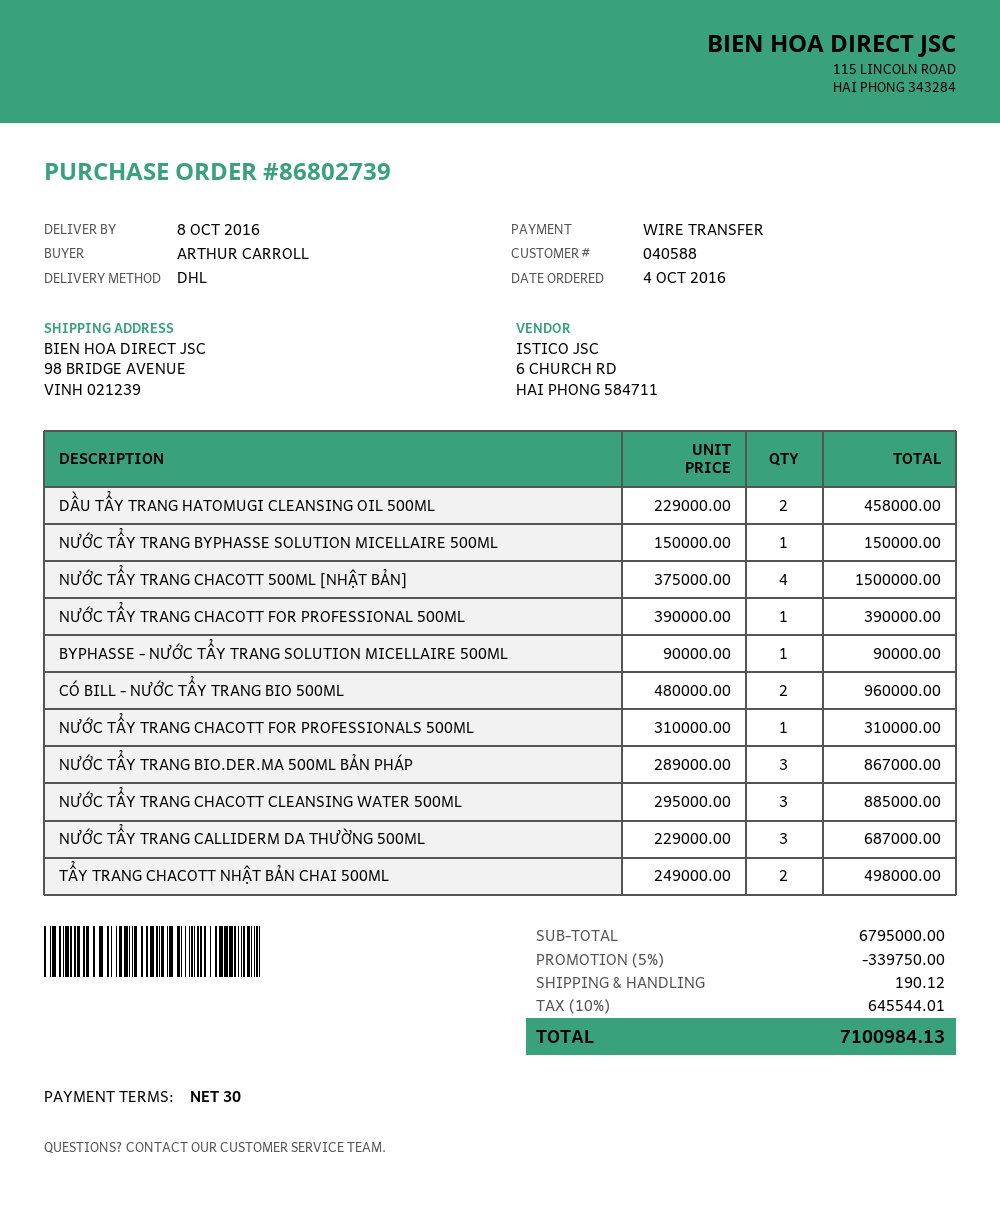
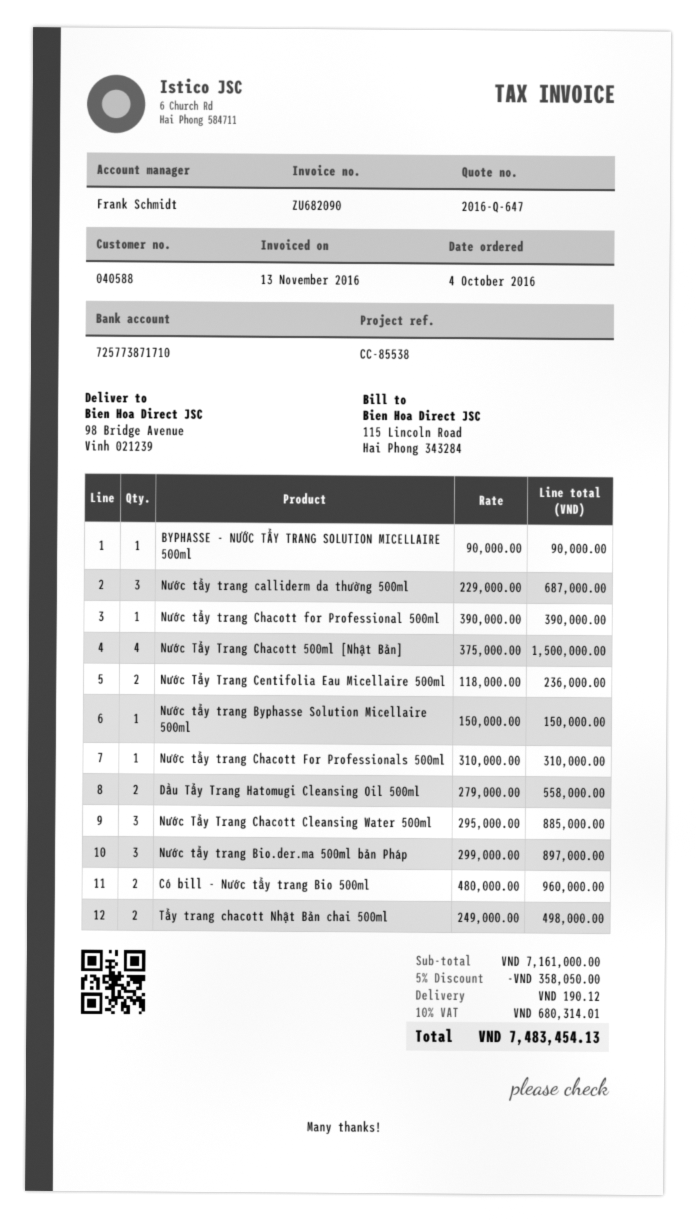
DẦU TẨY TRANG HATOMUGI CLEANSING OIL 500ML: 2 x 229000.00 = 458000.00 -> 2 x 279000.00 = 558000.00
NƯỚC TẨY TRANG BIO.DER.MA 500ML BẢN PHÁP: 3 x 289000.00 = 867000.00 -> 3 x 299000.00 = 897000.00
Nước Tẩy Trang Centifolia Eau Micellaire 500ml: none -> 2 x 118000.00 = 236000.00
subtotal: 6795000.00 -> 7161000.00
discount: 5% = 339750.00 -> 5% = 358050.00
tax: 10% = 645544.01 -> 10% = 680314.01
total: 7100984.13 -> 7483454.13

